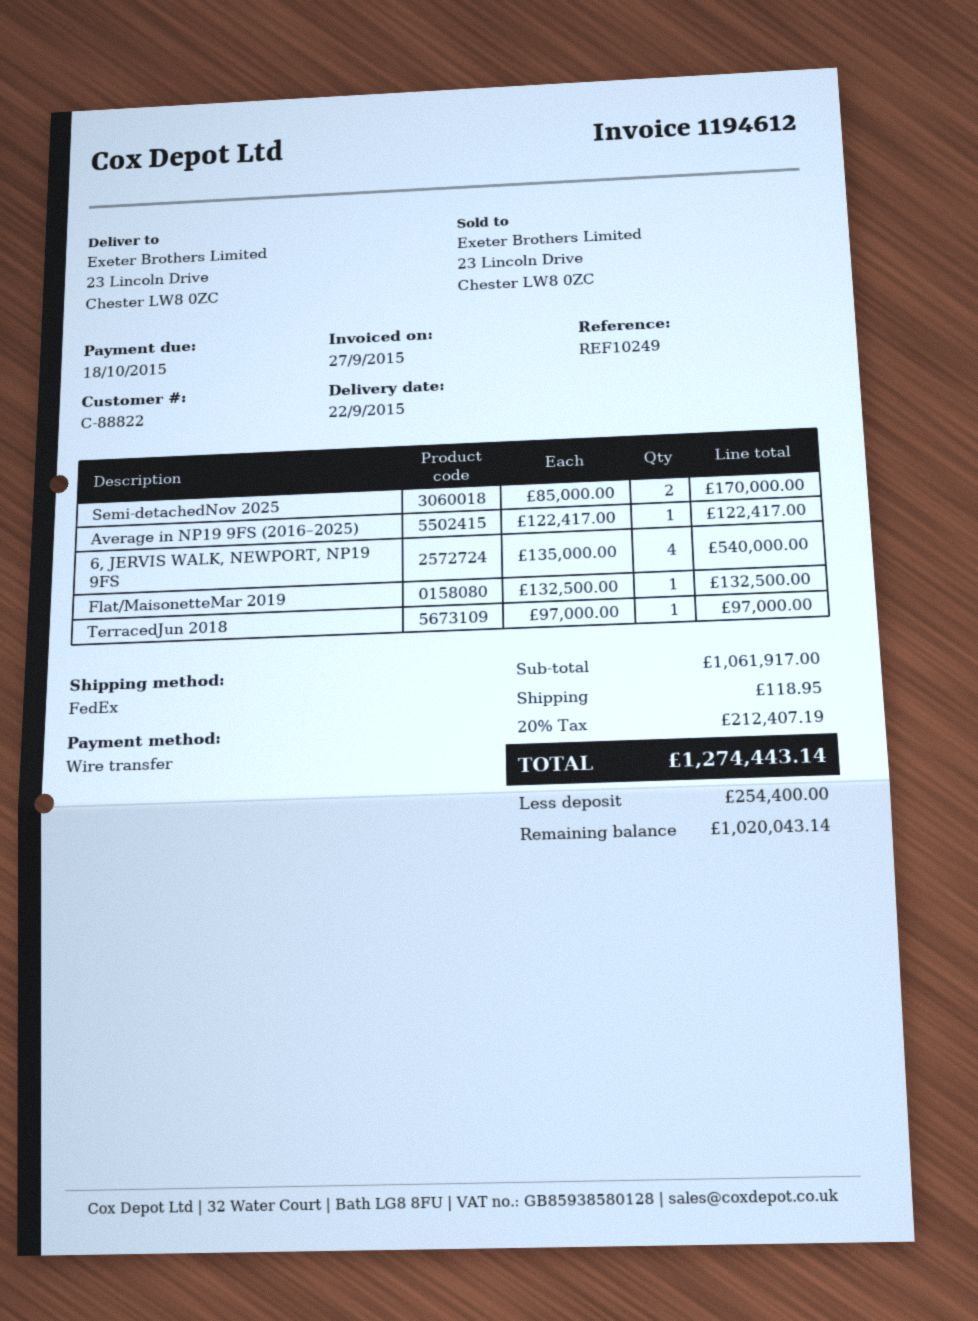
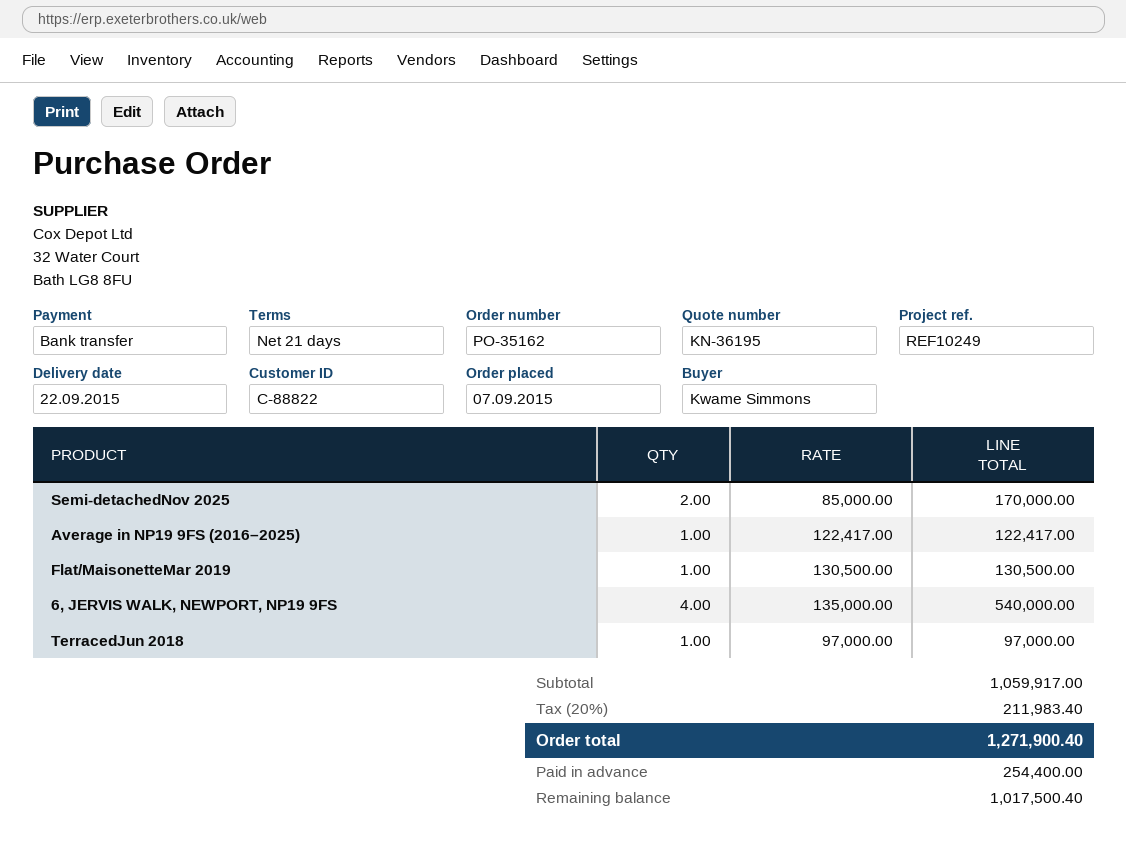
Flat/MaisonetteMar 2019: 1 x 132500.00 = 132500.00 -> 1 x 130500.00 = 130500.00
subtotal: 1061917.00 -> 1059917.00
shipping: 118.95 -> none
tax: 20% = 212407.19 -> 20% = 211983.40
total: 1274443.14 -> 1271900.40
balance: 1020043.14 -> 1017500.40

